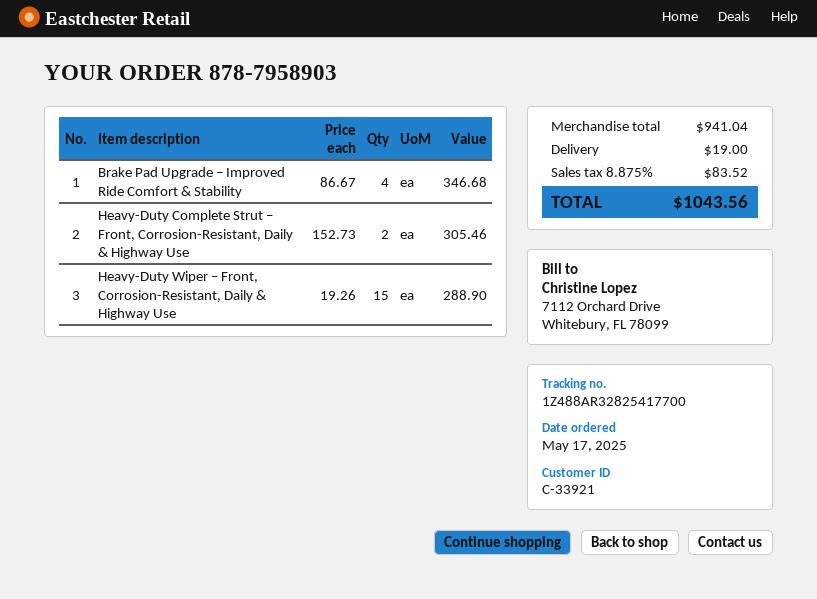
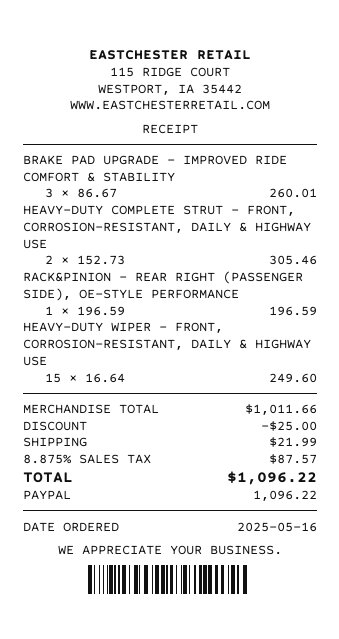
order date: 2025-05-17 -> 2025-05-16
Brake Pad Upgrade – Improved Ride Comfort & Stability: 4 x 86.67 = 346.68 -> 3 x 86.67 = 260.01
Heavy-Duty Wiper – Front, Corrosion-Resistant, Daily & Highway Use: 15 x 19.26 = 288.90 -> 15 x 16.64 = 249.60
RACK&PINION – REAR RIGHT (PASSENGER SIDE), OE-STYLE PERFORMANCE: none -> 1 x 196.59 = 196.59
subtotal: 941.04 -> 1011.66
discount: none -> 25.00
shipping: 19.00 -> 21.99
tax: 8.875% = 83.52 -> 8.875% = 87.57
total: 1043.56 -> 1096.22

